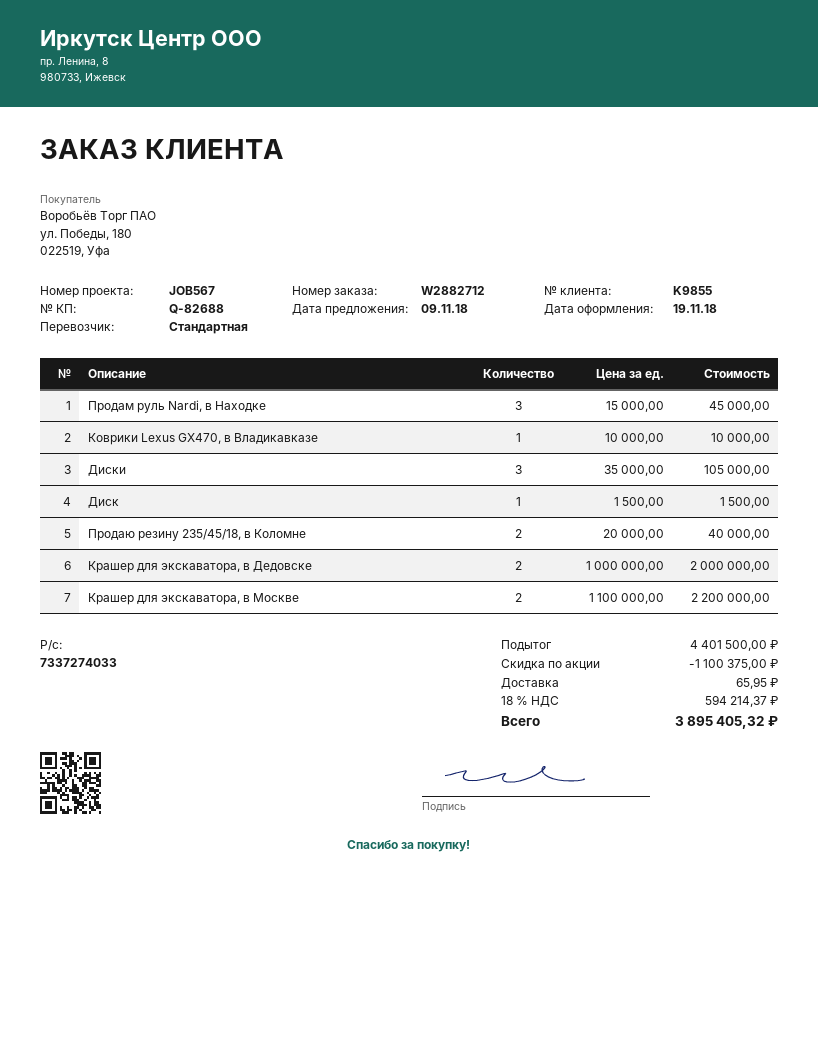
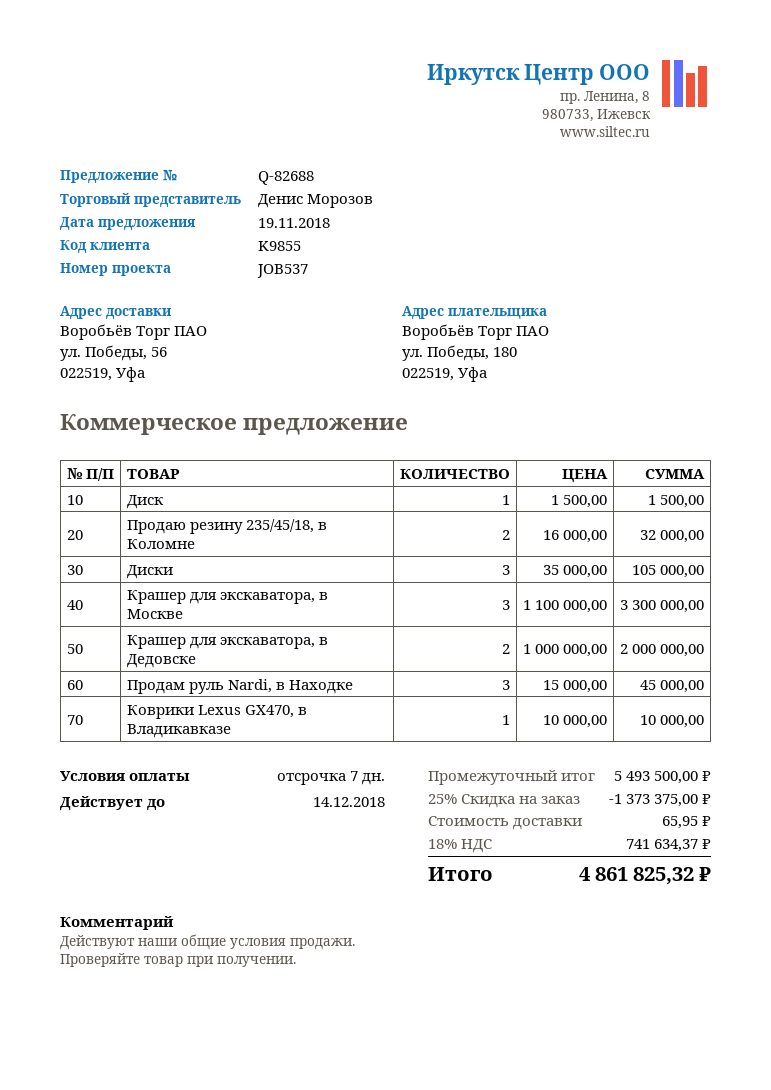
quote date: 2018-11-09 -> 2018-11-19
reference: JOB567 -> JOB537
Продаю резину 235/45/18, в Коломне: 2 x 20000.00 = 40000.00 -> 2 x 16000.00 = 32000.00
Крашер для экскаватора, в Москве: 2 x 1100000.00 = 2200000.00 -> 3 x 1100000.00 = 3300000.00
subtotal: 4401500.00 -> 5493500.00
discount: 1100375.00 -> 1373375.00
tax: 18% = 594214.37 -> 18% = 741634.37
total: 3895405.32 -> 4861825.32

